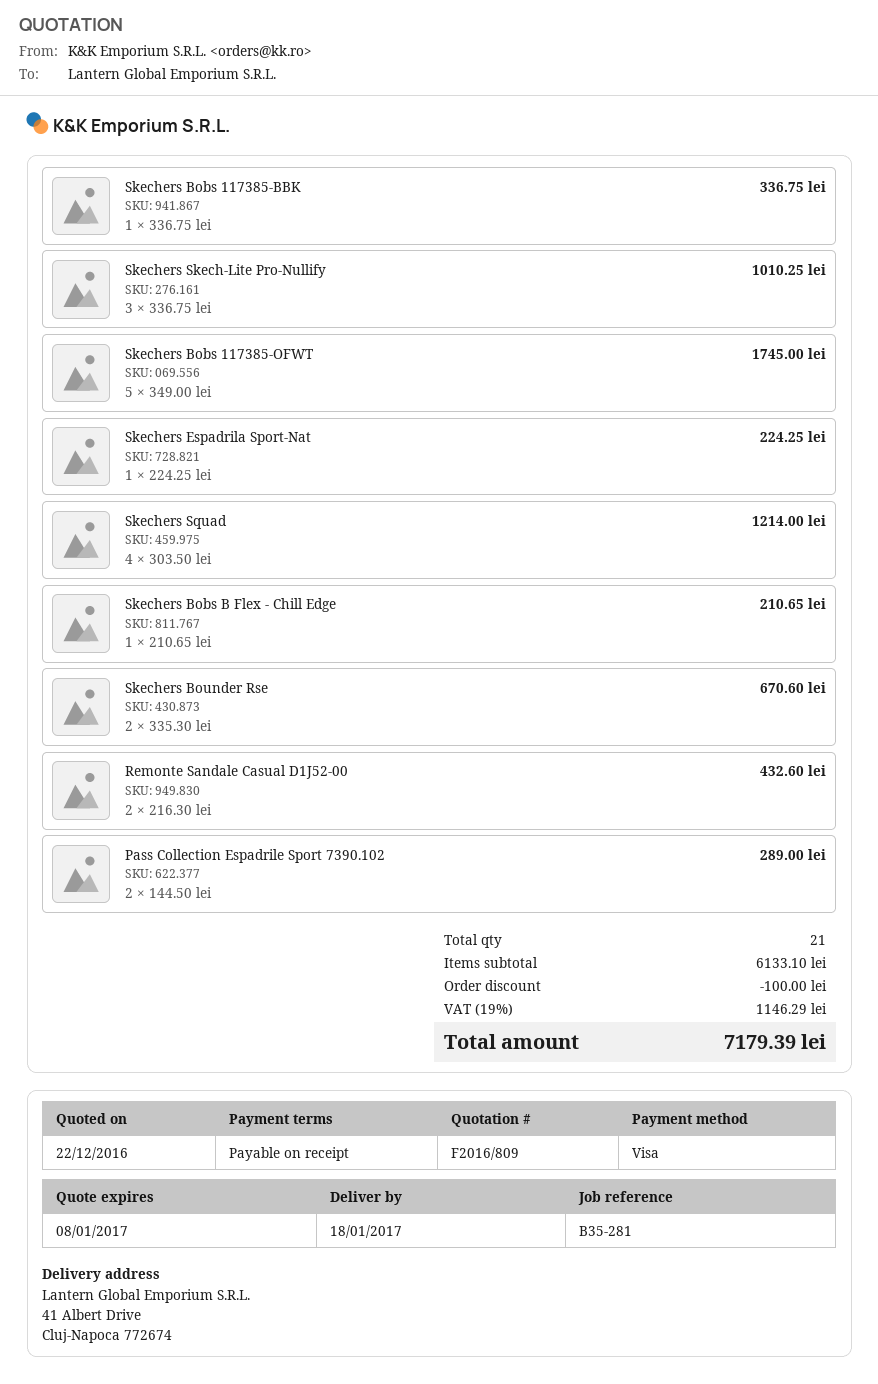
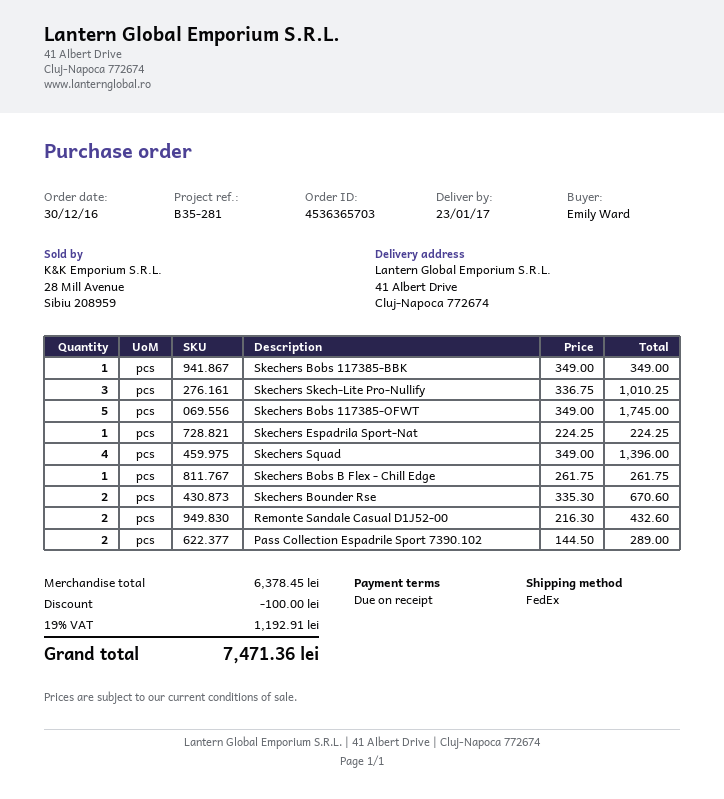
delivery date: 2017-01-18 -> 2017-01-23
Skechers Bobs 117385-BBK: 1 x 336.75 = 336.75 -> 1 x 349.00 = 349.00
Skechers Squad: 4 x 303.50 = 1214.00 -> 4 x 349.00 = 1396.00
Skechers Bobs B Flex - Chill Edge: 1 x 210.65 = 210.65 -> 1 x 261.75 = 261.75
subtotal: 6133.10 -> 6378.45
tax: 19% = 1146.29 -> 19% = 1192.91
total: 7179.39 -> 7471.36

